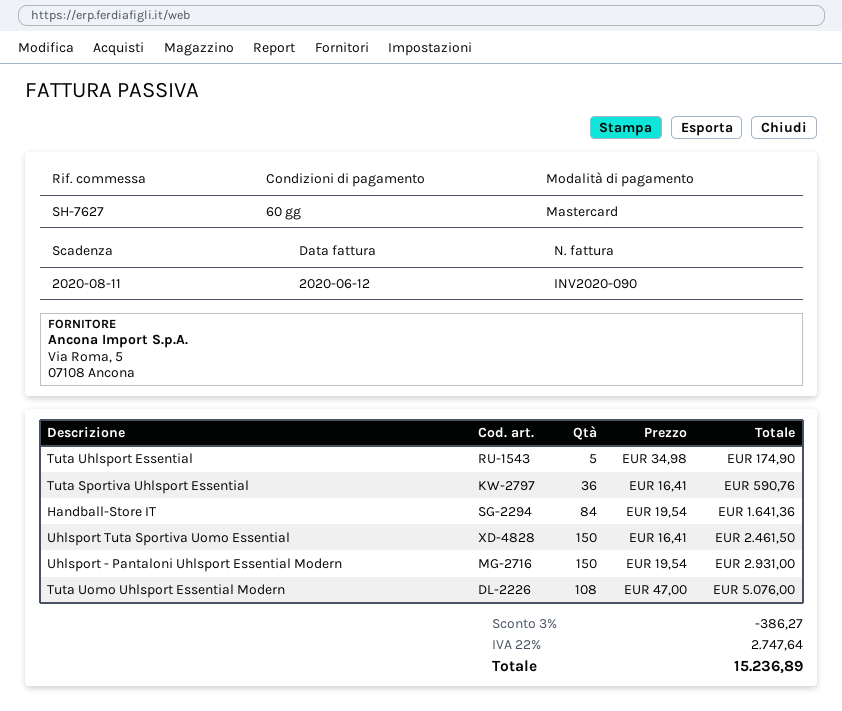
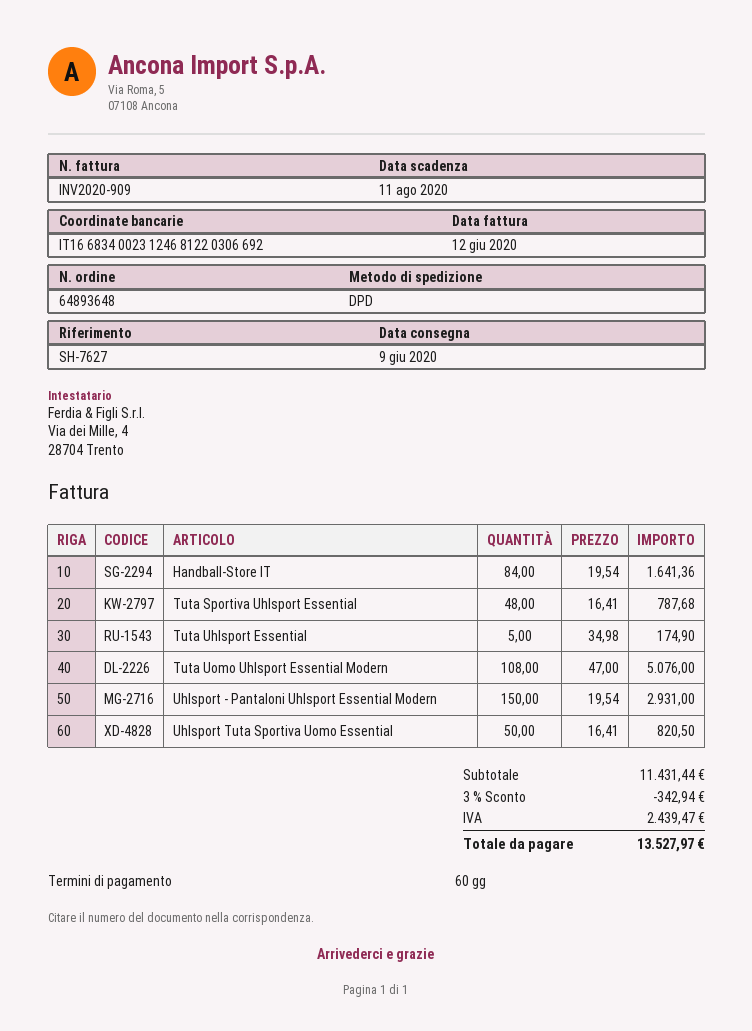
invoice number: INV2020-090 -> INV2020-909
Tuta Sportiva Uhlsport Essential: 36 x 16.41 = 590.76 -> 48 x 16.41 = 787.68
Uhlsport Tuta Sportiva Uomo Essential: 150 x 16.41 = 2461.50 -> 50 x 16.41 = 820.50
discount: 3% = 386.27 -> 3% = 342.94
tax: 2747.64 -> 2439.47
total: 15236.89 -> 13527.97

